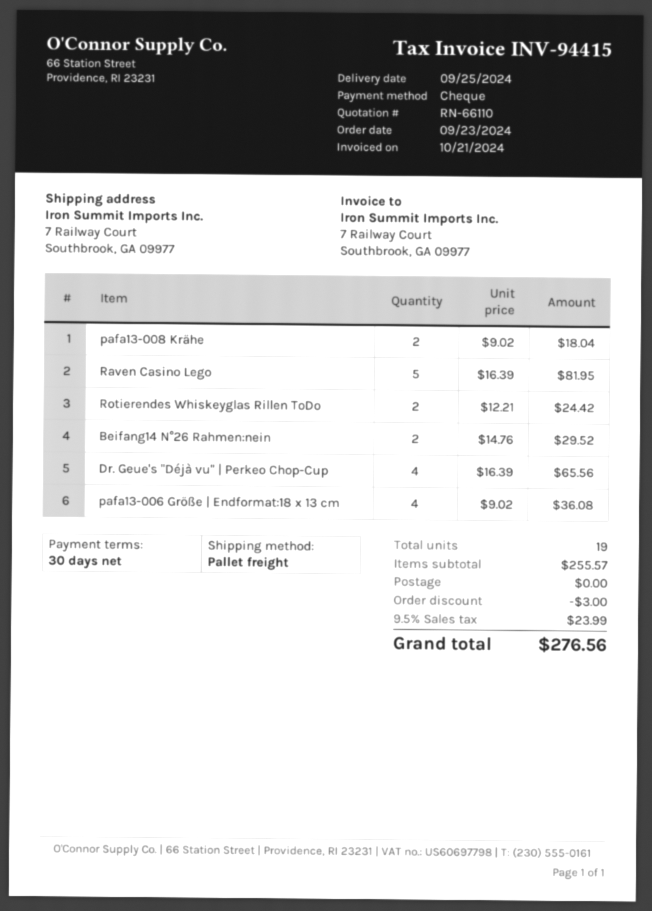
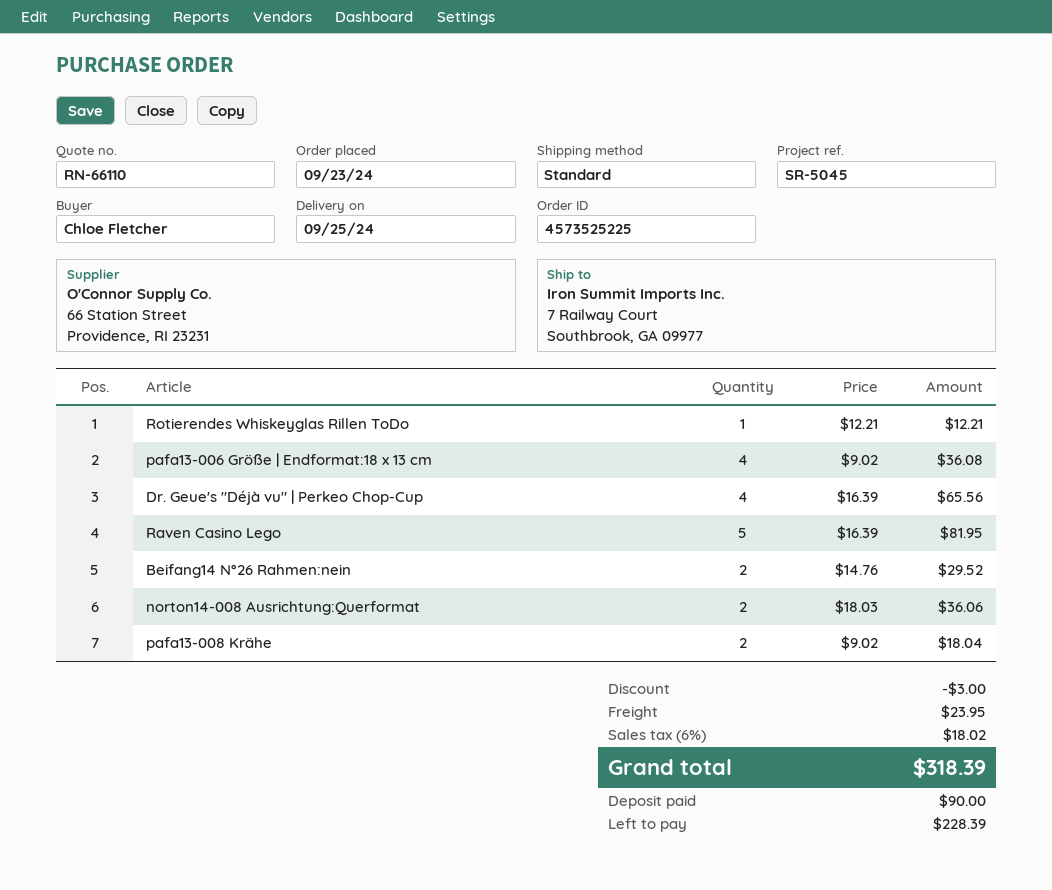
shipping method: pallet freight -> standard
Rotierendes Whiskeyglas Rillen ToDo: 2 x 12.21 = 24.42 -> 1 x 12.21 = 12.21
norton14-008 Ausrichtung:Querformat: none -> 2 x 18.03 = 36.06
shipping: 0.00 -> 23.95
tax: 9.5% = 23.99 -> 6% = 18.02
total: 276.56 -> 318.39

